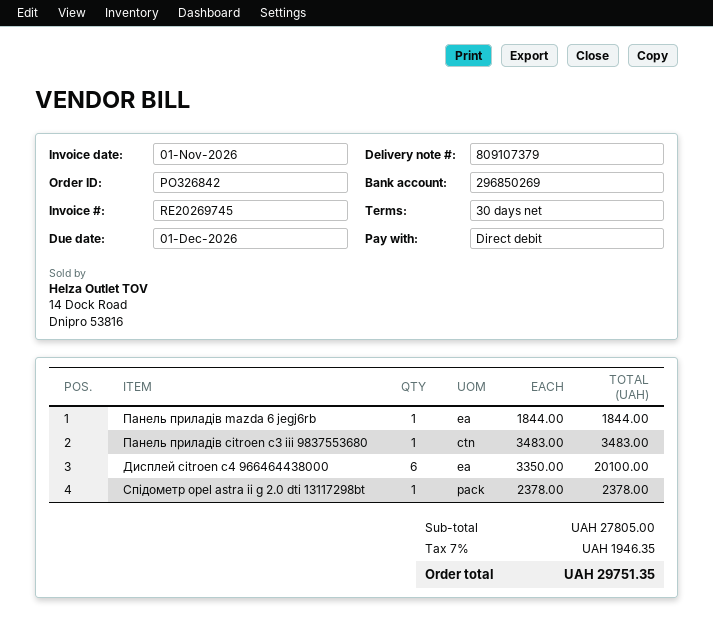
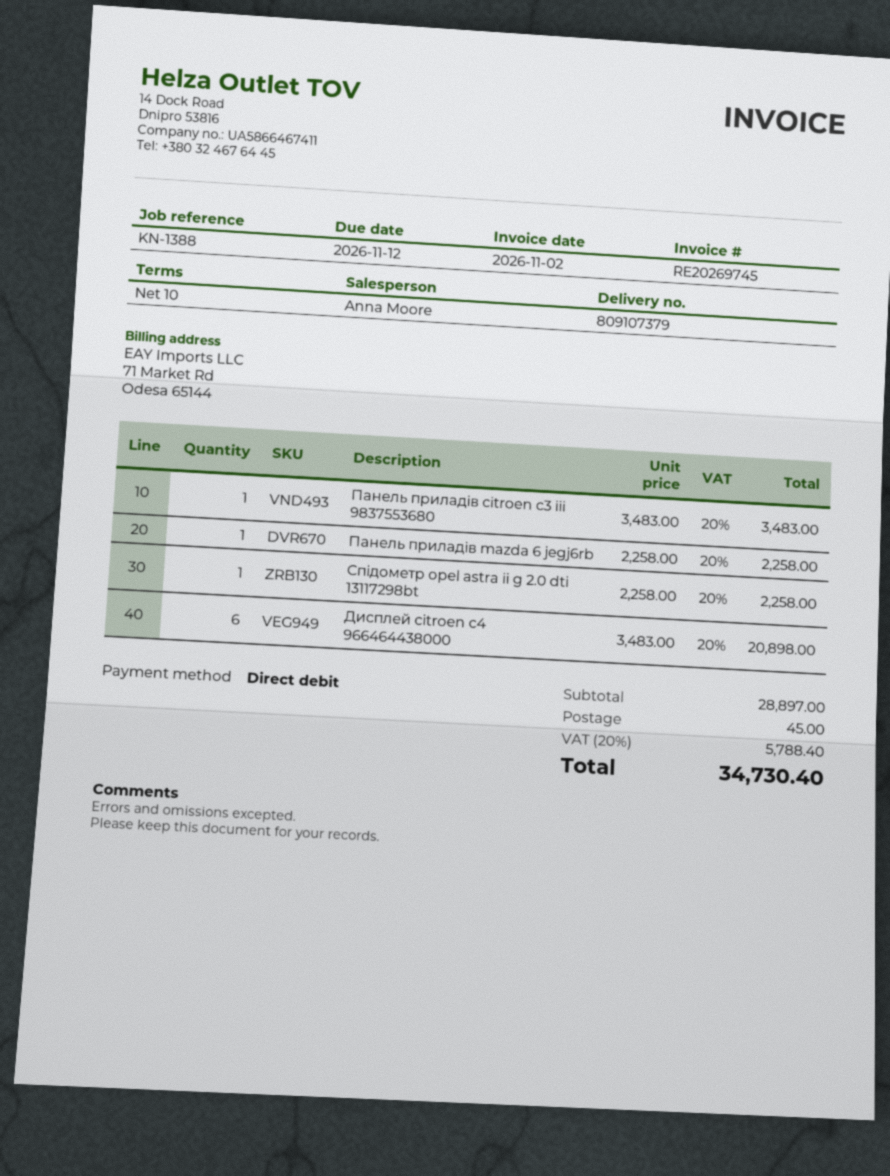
invoice date: 2026-11-01 -> 2026-11-02
payment terms: 30 days -> 10 days
due date: 2026-12-01 -> 2026-11-12
Панель приладів mazda 6 jegj6rb: 1 x 1844.00 = 1844.00 -> 1 x 2258.00 = 2258.00
Дисплей citroen c4 966464438000: 6 x 3350.00 = 20100.00 -> 6 x 3483.00 = 20898.00
Спідометр opel astra ii g 2.0 dti 13117298bt: 1 x 2378.00 = 2378.00 -> 1 x 2258.00 = 2258.00
subtotal: 27805.00 -> 28897.00
shipping: none -> 45.00
tax: 7% = 1946.35 -> 20% = 5788.40
total: 29751.35 -> 34730.40

